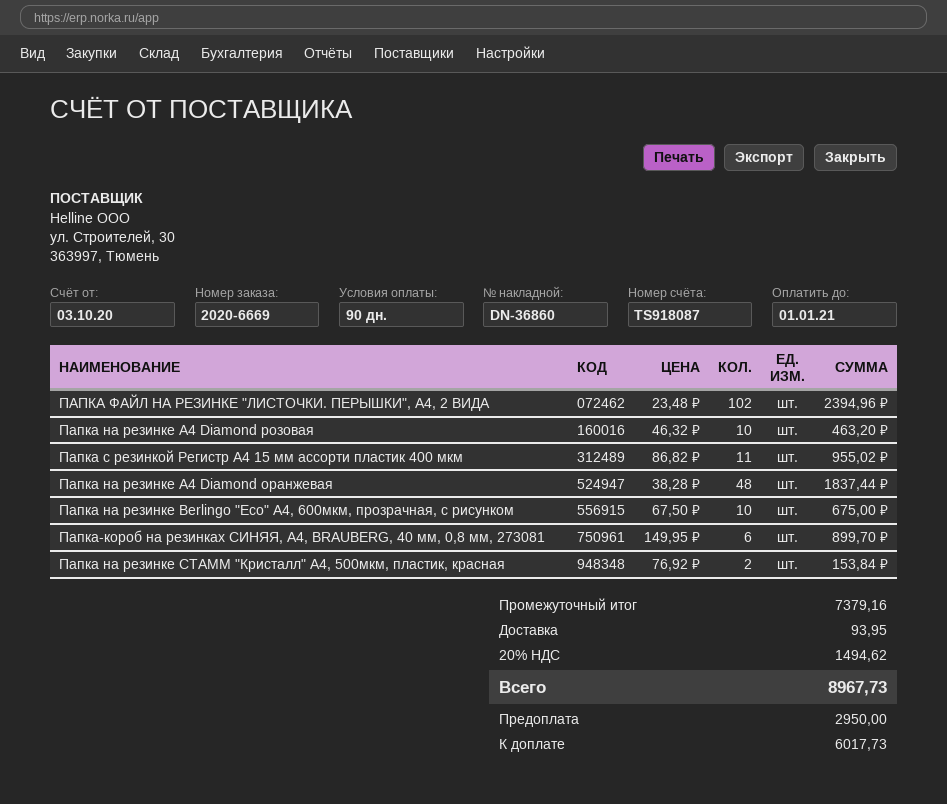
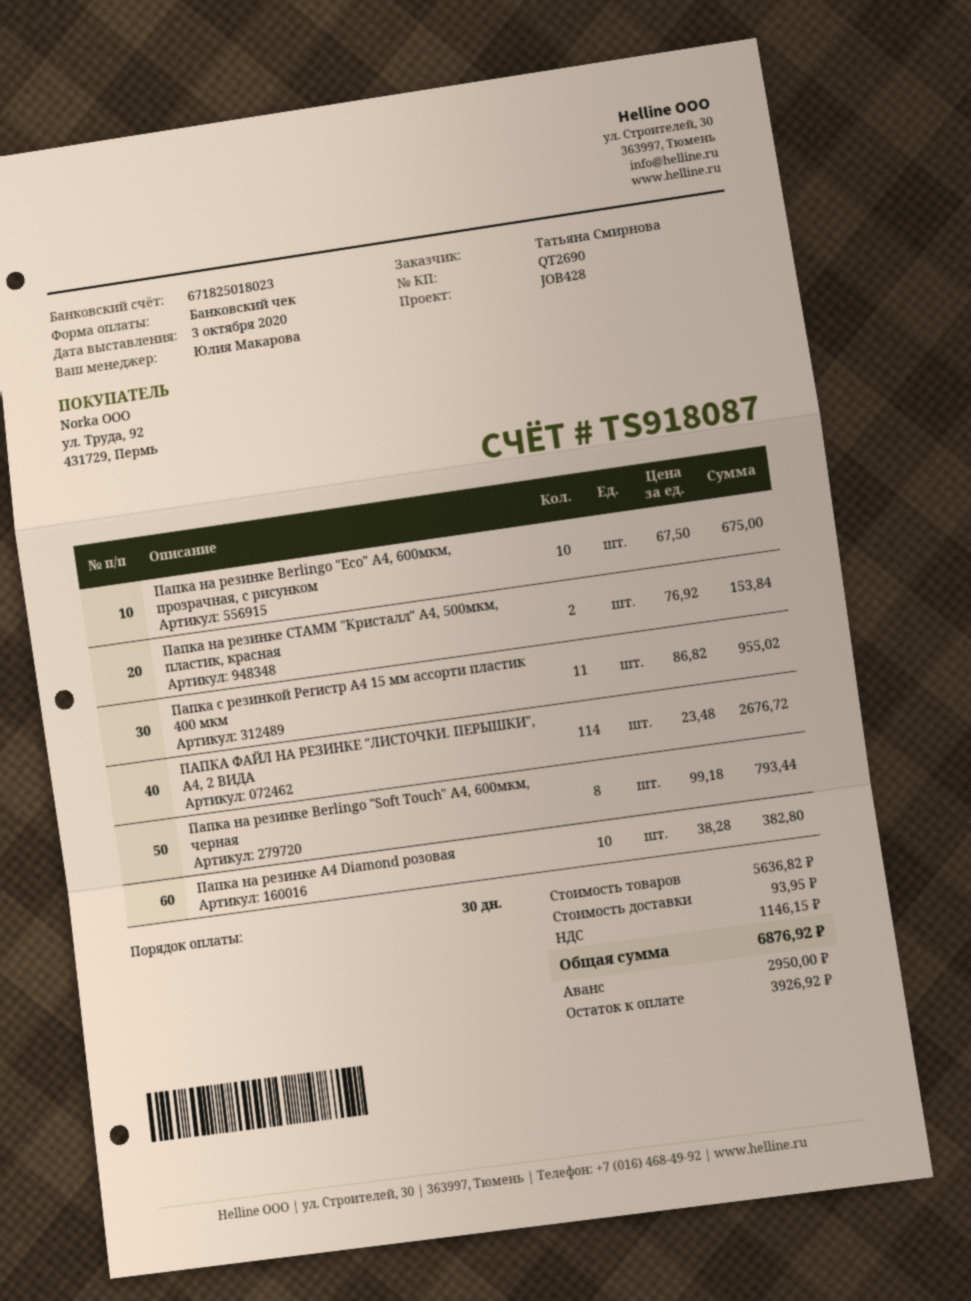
payment terms: 90 days -> 30 days
ПАПКА ФАЙЛ НА РЕЗИНКЕ "ЛИСТОЧКИ. ПЕРЫШКИ", А4, 2 ВИДА: 102 x 23.48 = 2394.96 -> 114 x 23.48 = 2676.72
Папка на резинке А4 Diamond розовая: 10 x 46.32 = 463.20 -> 10 x 38.28 = 382.80
Папка на резинке А4 Diamond оранжевая: 48 x 38.28 = 1837.44 -> none
Папка-короб на резинках СИНЯЯ, А4, BRAUBERG, 40 мм, 0,8 мм, 273081: 6 x 149.95 = 899.70 -> none
Папка на резинке Berlingo "Soft Touch" А4, 600мкм, черная: none -> 8 x 99.18 = 793.44
subtotal: 7379.16 -> 5636.82
tax: 1494.62 -> 1146.15
total: 8967.73 -> 6876.92
balance: 6017.73 -> 3926.92

